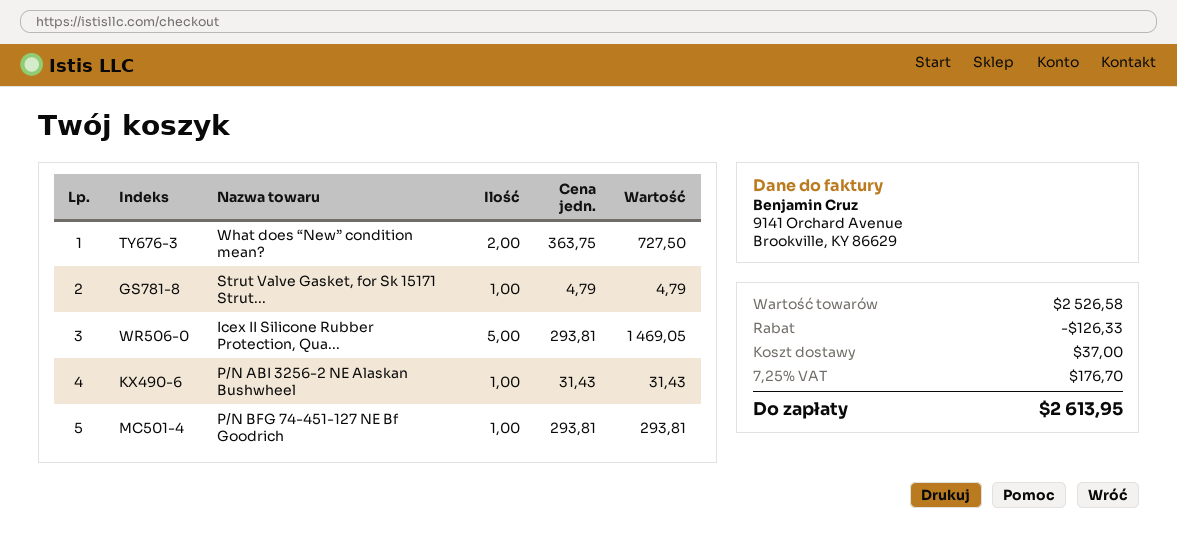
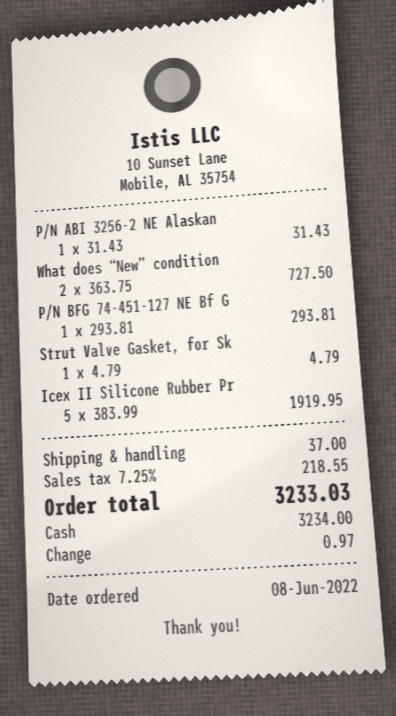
Icex II Silicone Rubber Protection, Qua...: 5 x 293.81 = 1469.05 -> 5 x 383.99 = 1919.95
discount: 126.33 -> none
tax: 7.25% = 176.70 -> 7.25% = 218.55
total: 2613.95 -> 3233.03

